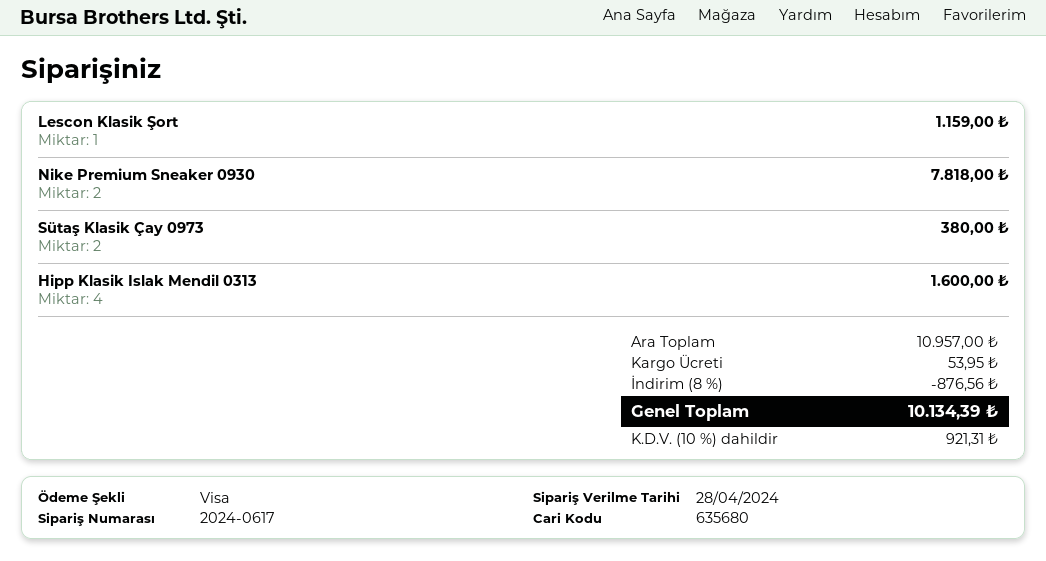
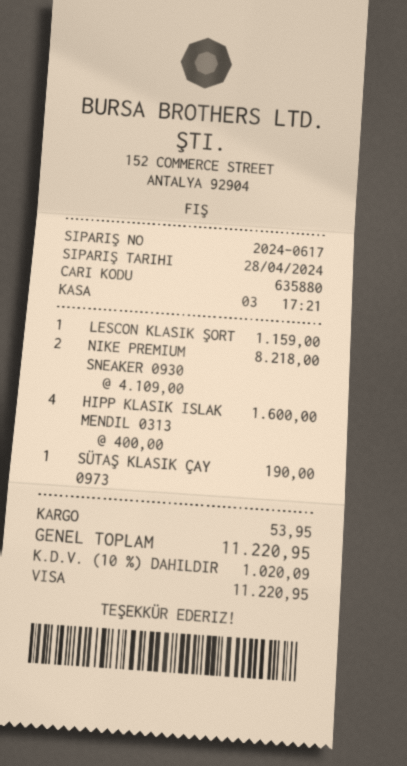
customer number: 635680 -> 635880
Nike Premium Sneaker 0930: 2 for 7818.00 -> 2 for 8218.00
Sütaş Klasik Çay 0973: 2 for 380.00 -> 1 for 190.00
discount: 8% = 876.56 -> none
tax: 10% = 921.31 -> 10% = 1020.09
total: 10134.39 -> 11220.95

